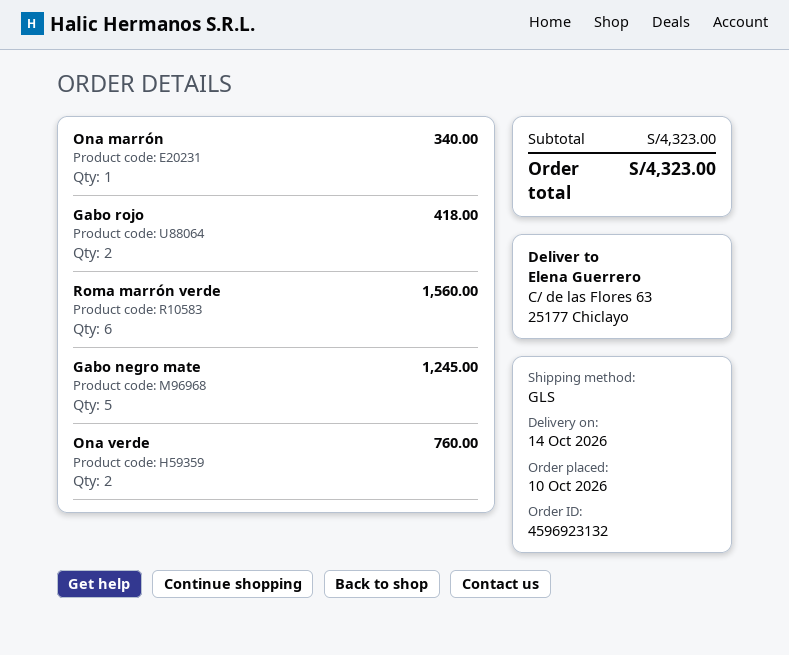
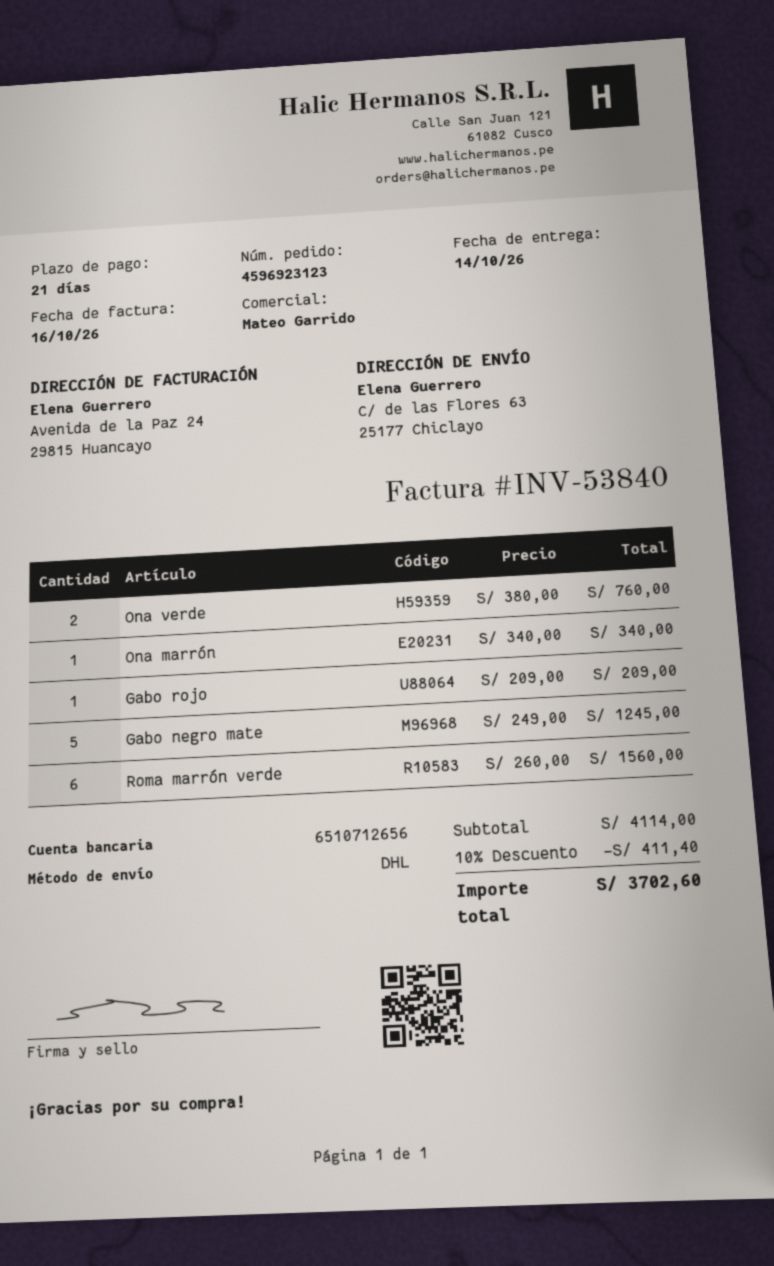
order number: 4596923132 -> 4596923123
shipping method: GLS -> DHL
Gabo rojo: 2 for 418.00 -> 1 for 209.00
subtotal: 4323.00 -> 4114.00
discount: none -> 10% = 411.40
total: 4323.00 -> 3702.60

